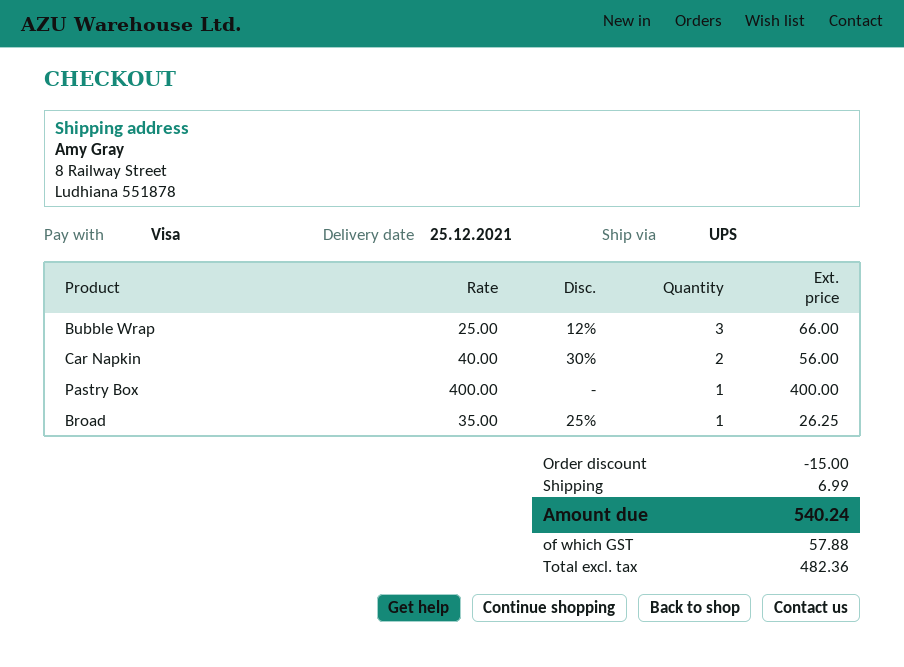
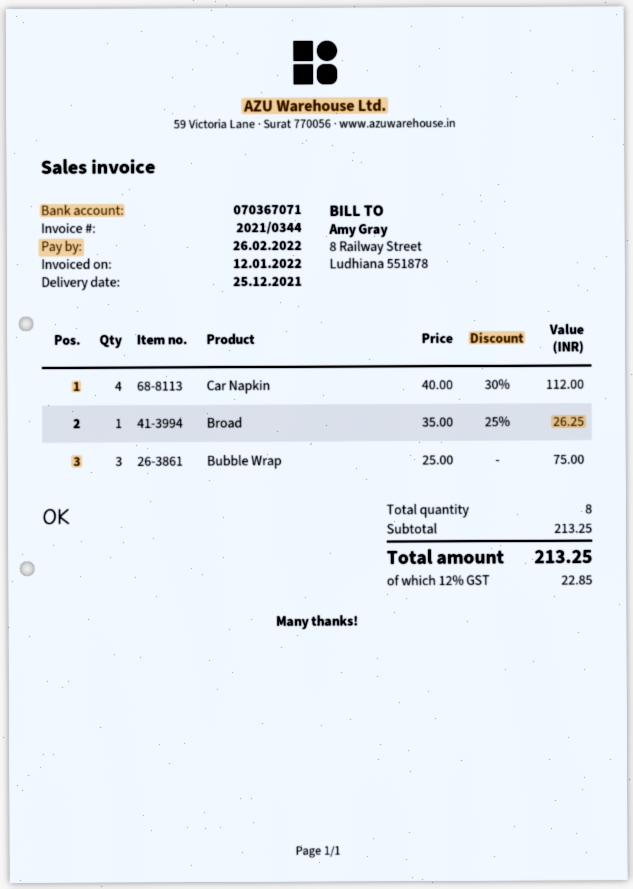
Bubble Wrap: 3 x 25.00 - 12% = 66.00 -> 3 x 25.00 = 75.00
Car Napkin: 2 x 40.00 - 30% = 56.00 -> 4 x 40.00 - 30% = 112.00
Pastry Box: 1 x 400.00 = 400.00 -> none
discount: 15.00 -> none
shipping: 6.99 -> none
tax: 57.88 -> 22.85
total: 540.24 -> 213.25

